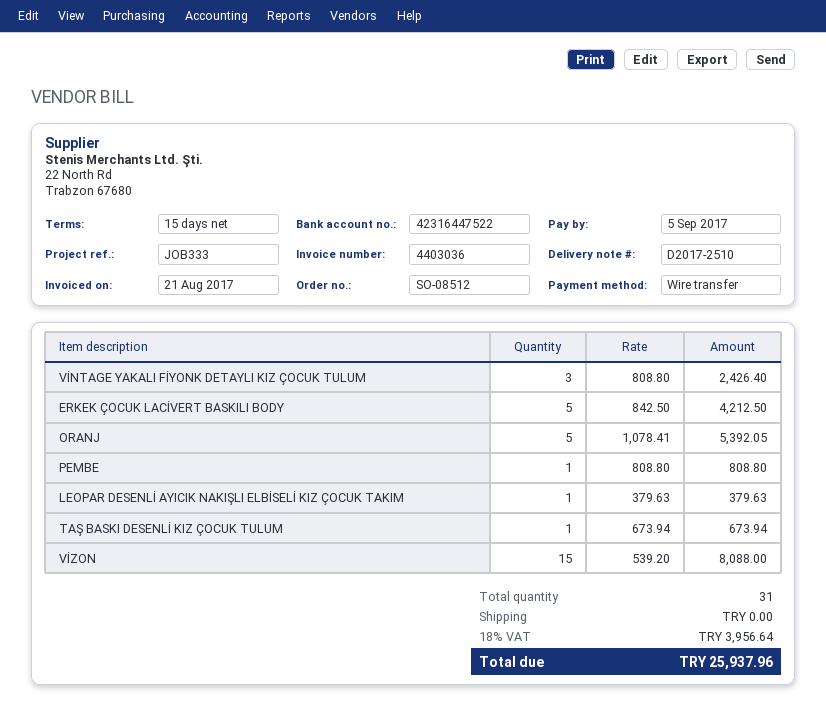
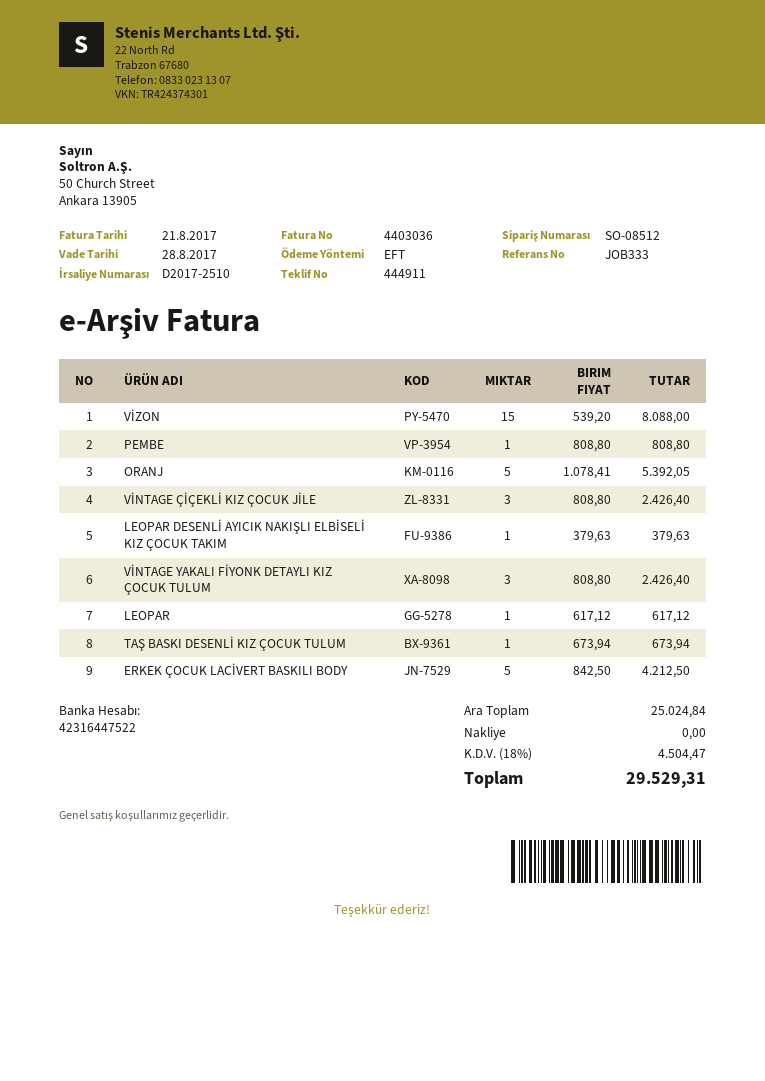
due date: 2017-09-05 -> 2017-08-28
VİNTAGE ÇİÇEKLİ KIZ ÇOCUK JİLE: none -> 3 x 808.80 = 2426.40
LEOPAR: none -> 1 x 617.12 = 617.12
tax: 18% = 3956.64 -> 18% = 4504.47
total: 25937.96 -> 29529.31

